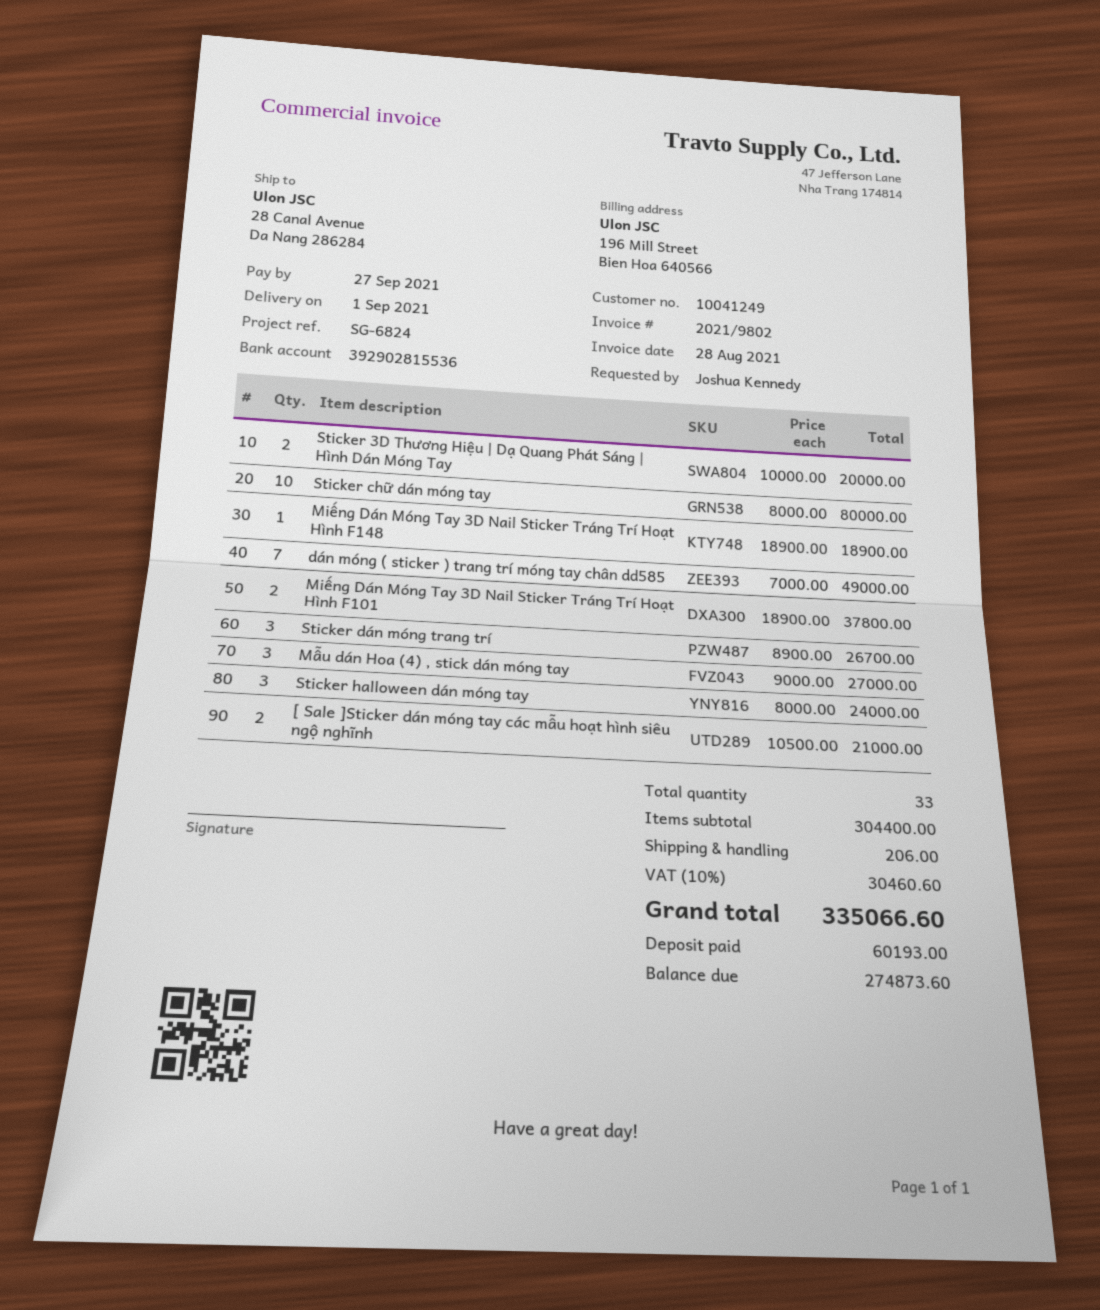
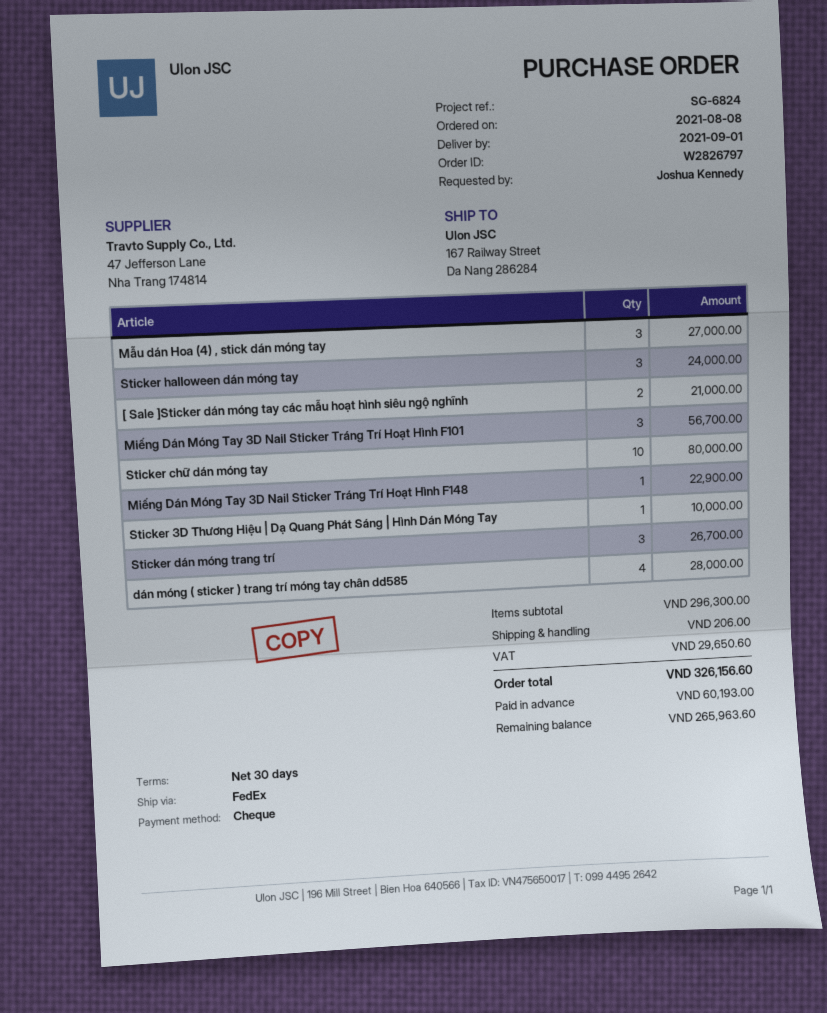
ship to: 28 Canal Avenue, Da Nang 286284 -> 167 Railway Street, Da Nang 286284
Sticker 3D Thương Hiệu | Dạ Quang Phát Sáng | Hình Dán Móng Tay: 2 for 20000.00 -> 1 for 10000.00
Miếng Dán Móng Tay 3D Nail Sticker Tráng Trí Hoạt Hình F148: 1 for 18900.00 -> 1 for 22900.00
dán móng ( sticker ) trang trí móng tay chân dd585: 7 for 49000.00 -> 4 for 28000.00
Miếng Dán Móng Tay 3D Nail Sticker Tráng Trí Hoạt Hình F101: 2 for 37800.00 -> 3 for 56700.00
subtotal: 304400.00 -> 296300.00
tax: 30460.60 -> 29650.60
total: 335066.60 -> 326156.60
balance: 274873.60 -> 265963.60

